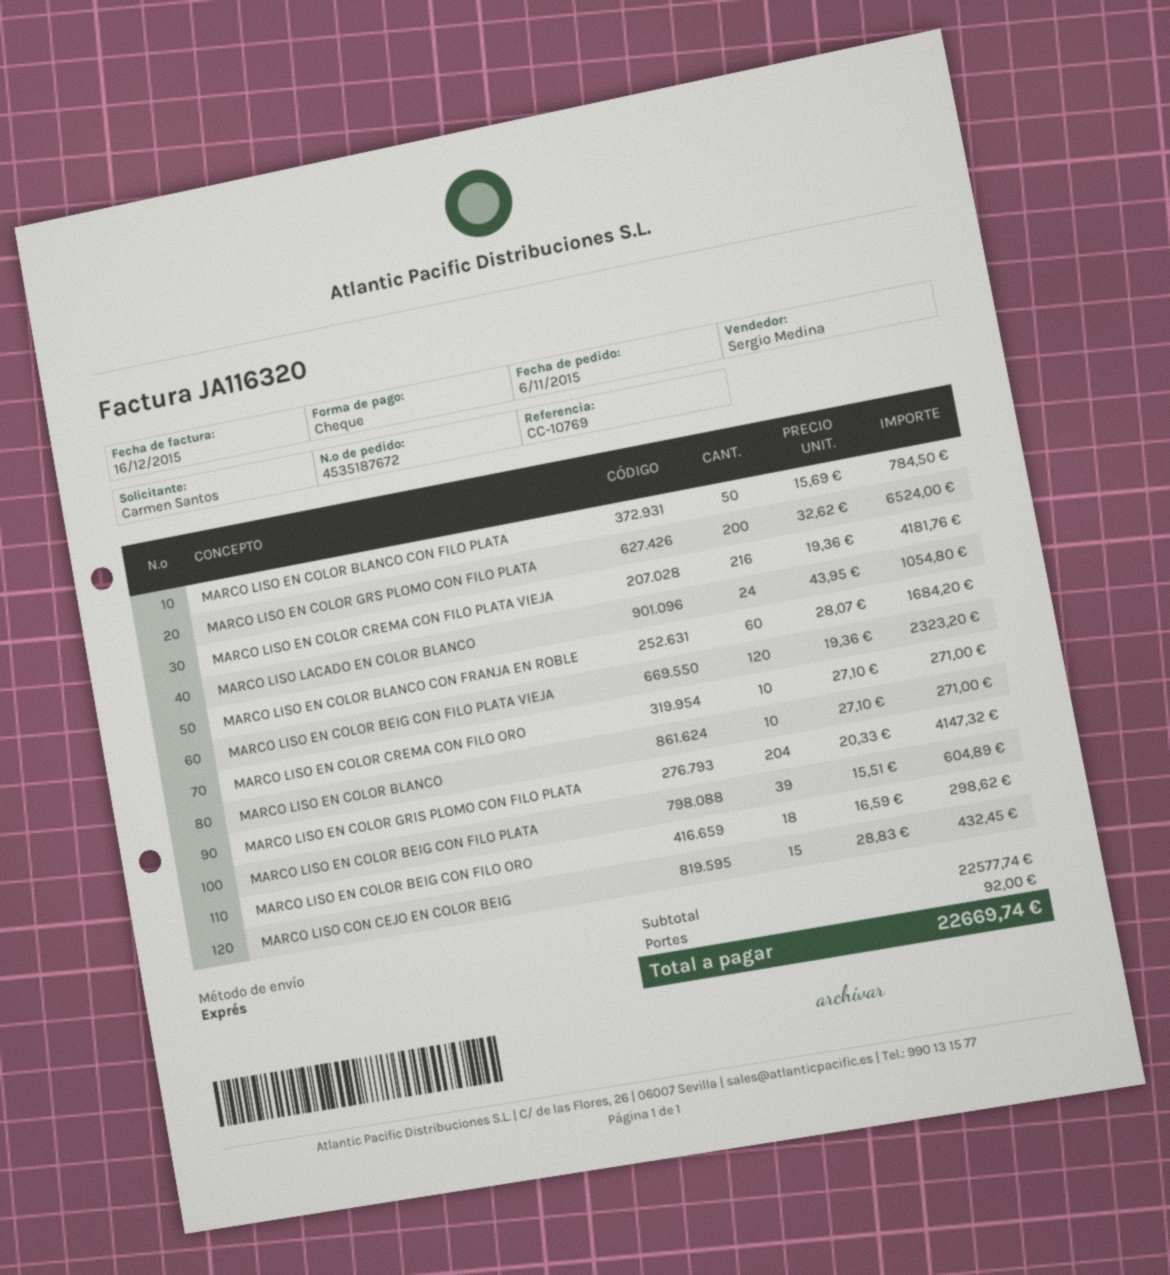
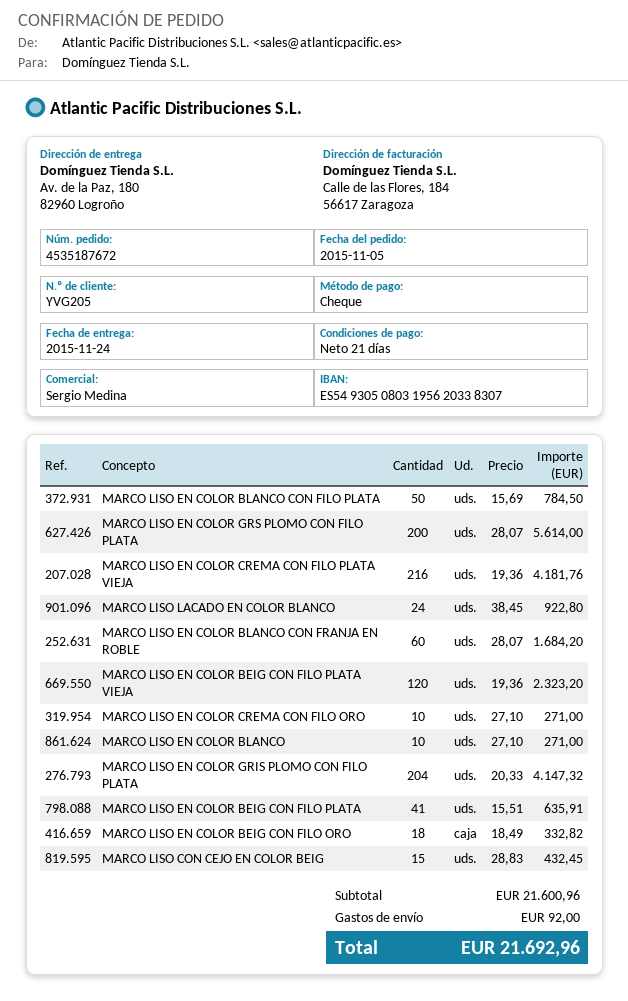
order date: 2015-11-06 -> 2015-11-05
MARCO LISO EN COLOR GRS PLOMO CON FILO PLATA: 200 x 32.62 = 6524.00 -> 200 x 28.07 = 5614.00
MARCO LISO LACADO EN COLOR BLANCO: 24 x 43.95 = 1054.80 -> 24 x 38.45 = 922.80
MARCO LISO EN COLOR BEIG CON FILO PLATA: 39 x 15.51 = 604.89 -> 41 x 15.51 = 635.91
MARCO LISO EN COLOR BEIG CON FILO ORO: 18 x 16.59 = 298.62 -> 18 x 18.49 = 332.82
subtotal: 22577.74 -> 21600.96
total: 22669.74 -> 21692.96

